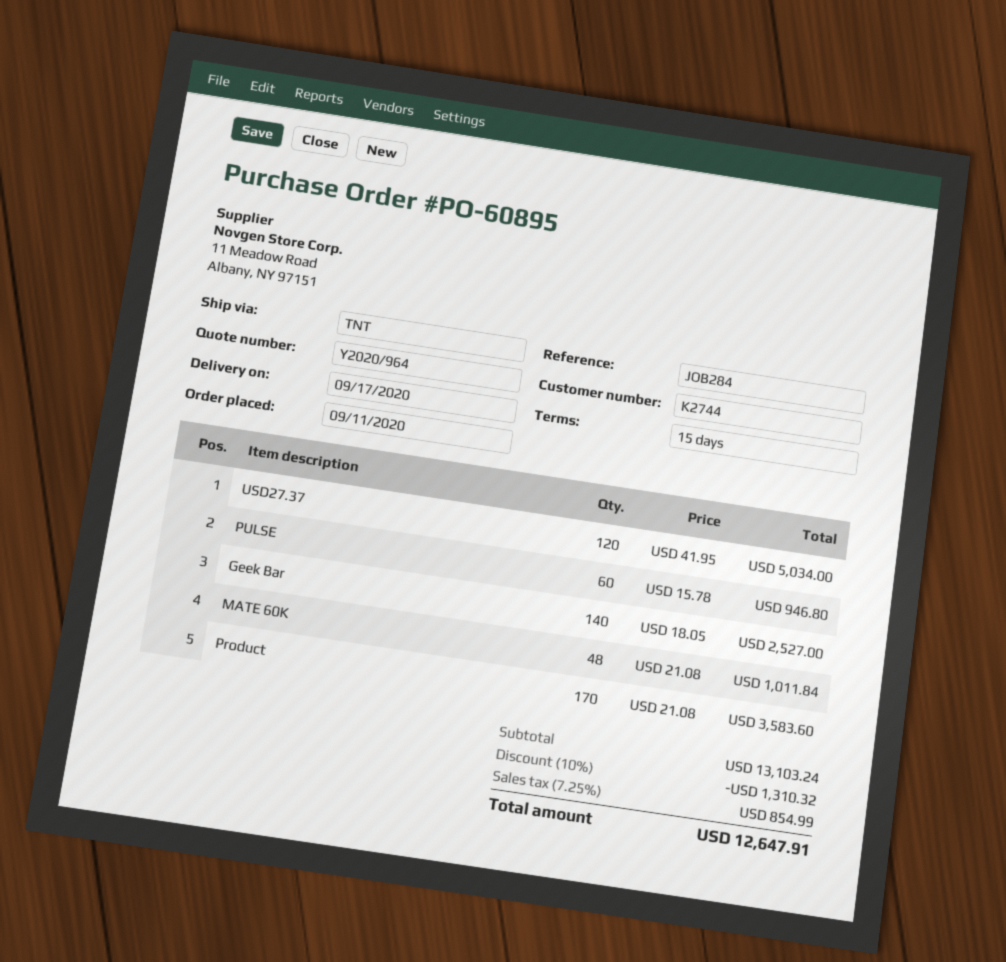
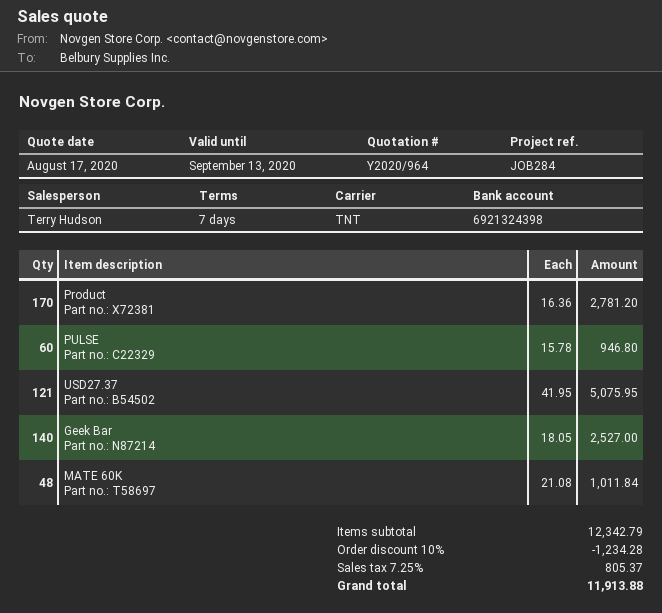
payment terms: 15 days -> 7 days
USD27.37: 120 x 41.95 = 5034.00 -> 121 x 41.95 = 5075.95
Product: 170 x 21.08 = 3583.60 -> 170 x 16.36 = 2781.20
subtotal: 13103.24 -> 12342.79
discount: 10% = 1310.32 -> 10% = 1234.28
tax: 7.25% = 854.99 -> 7.25% = 805.37
total: 12647.91 -> 11913.88

